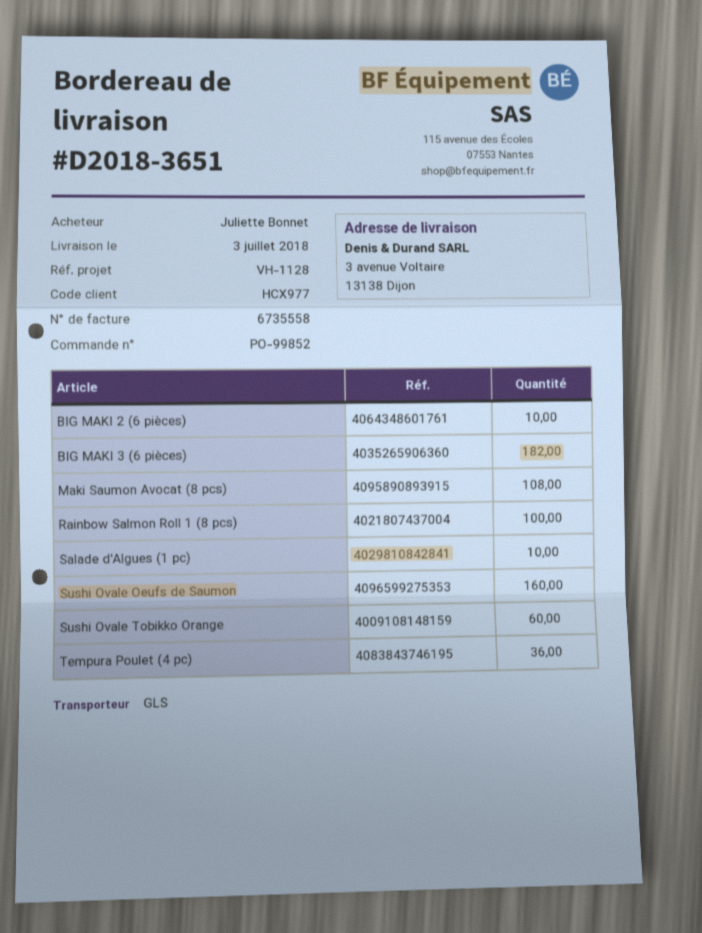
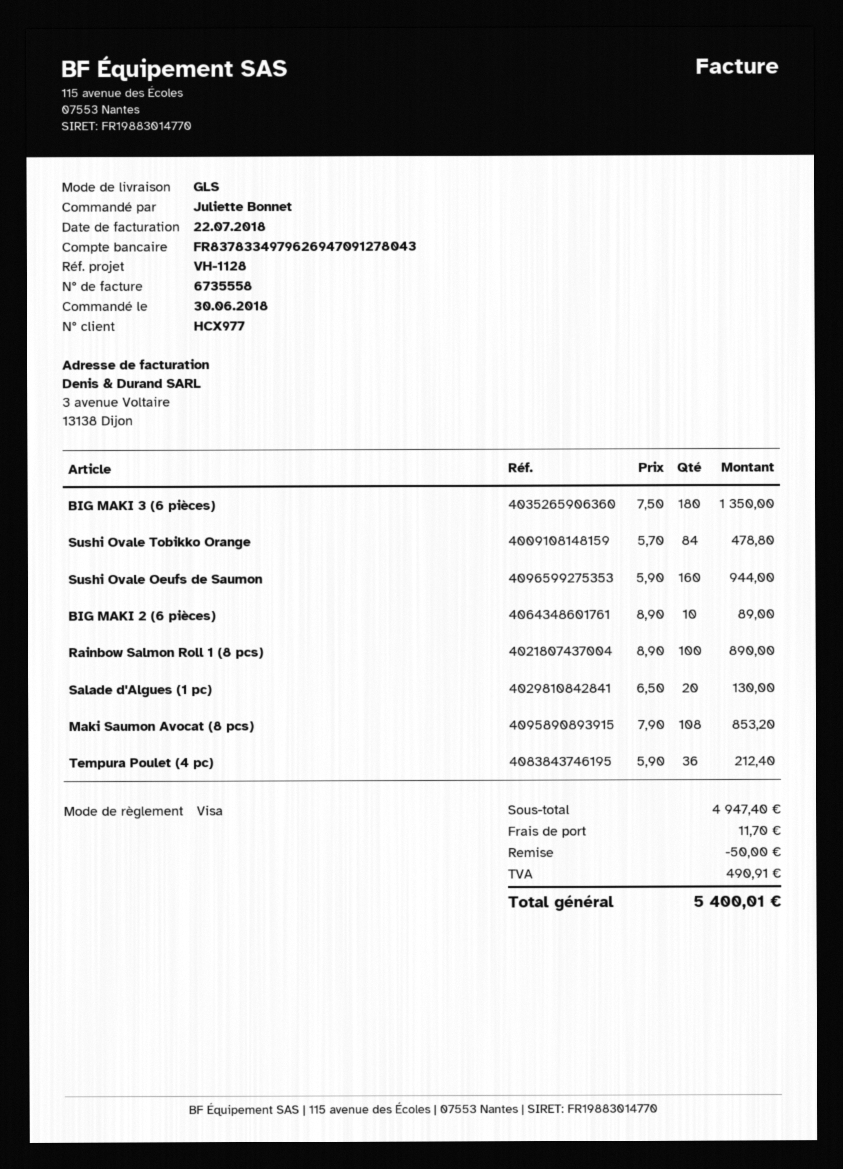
BIG MAKI 3 (6 pièces): 182 -> 180
Salade d'Algues (1 pc): 10 -> 20
Sushi Ovale Tobikko Orange: 60 -> 84

